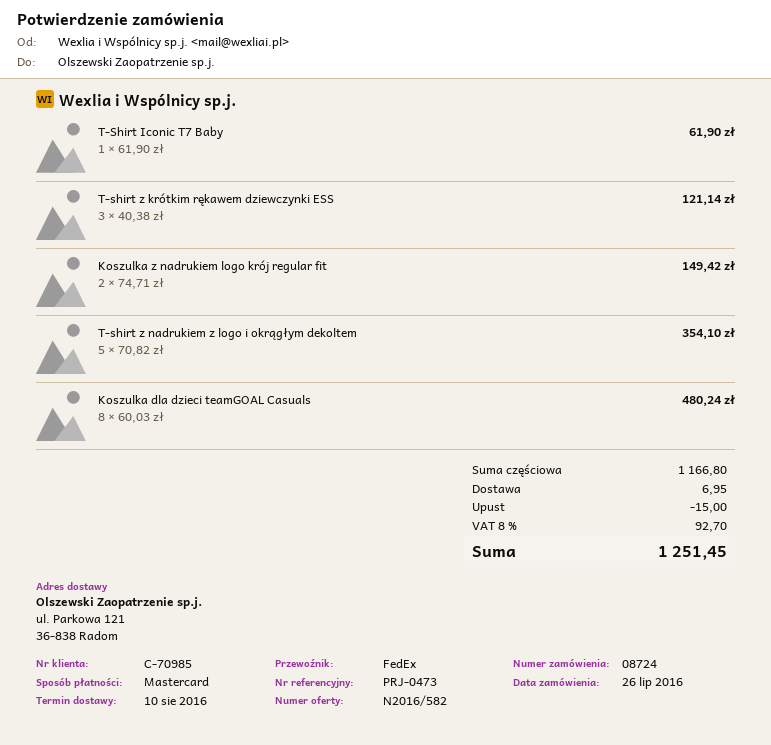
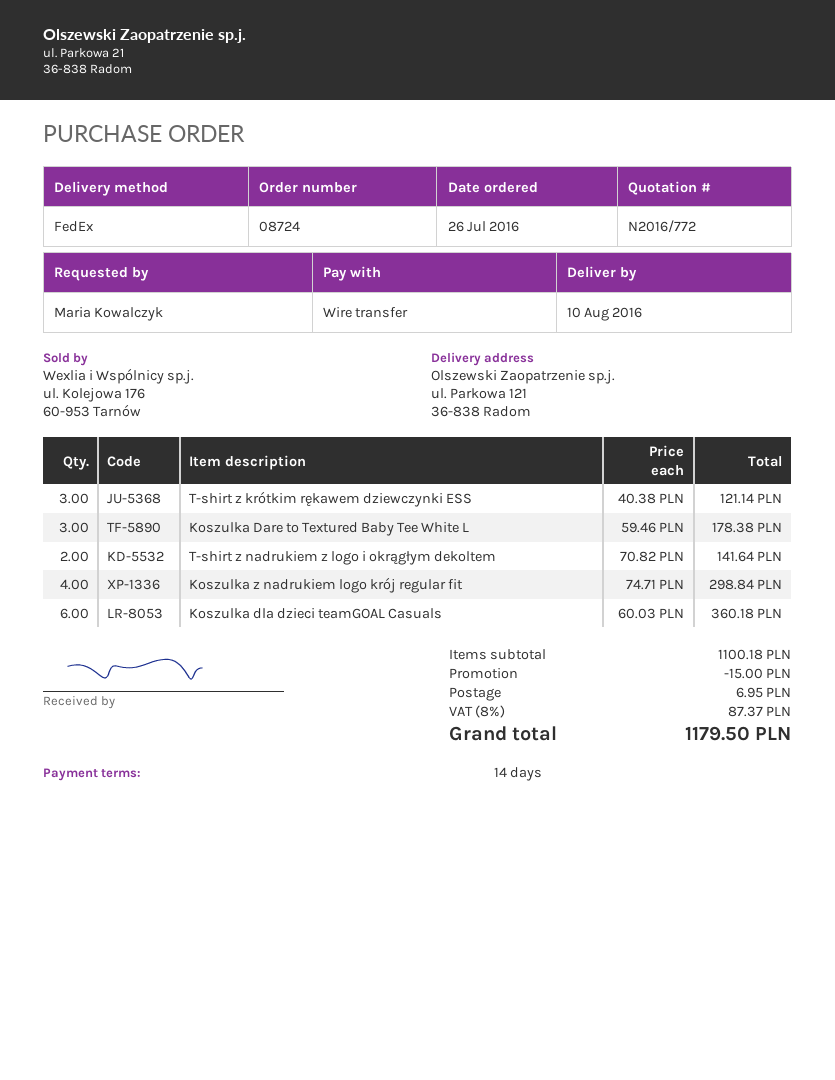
quote number: N2016/582 -> N2016/772
payment method: Mastercard -> bank transfer
T-Shirt Iconic T7 Baby: 1 x 61.90 = 61.90 -> none
Koszulka z nadrukiem logo krój regular fit: 2 x 74.71 = 149.42 -> 4 x 74.71 = 298.84
T-shirt z nadrukiem z logo i okrągłym dekoltem: 5 x 70.82 = 354.10 -> 2 x 70.82 = 141.64
Koszulka dla dzieci teamGOAL Casuals: 8 x 60.03 = 480.24 -> 6 x 60.03 = 360.18
Koszulka Dare to Textured Baby Tee White L: none -> 3 x 59.46 = 178.38
subtotal: 1166.80 -> 1100.18
tax: 8% = 92.70 -> 8% = 87.37
total: 1251.45 -> 1179.50

